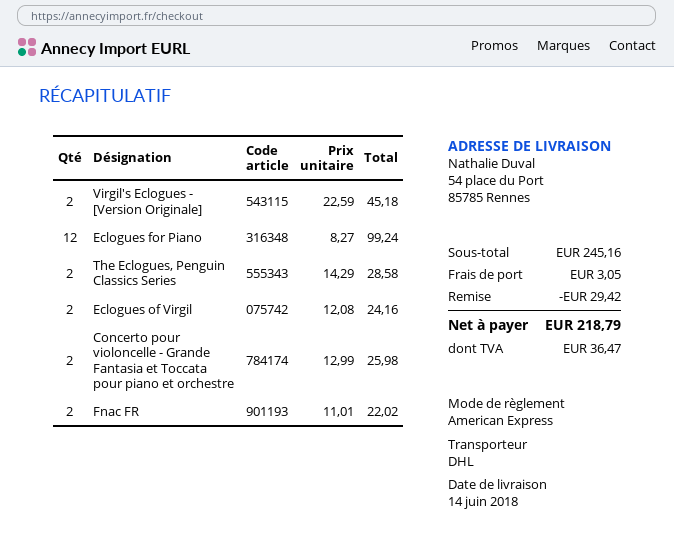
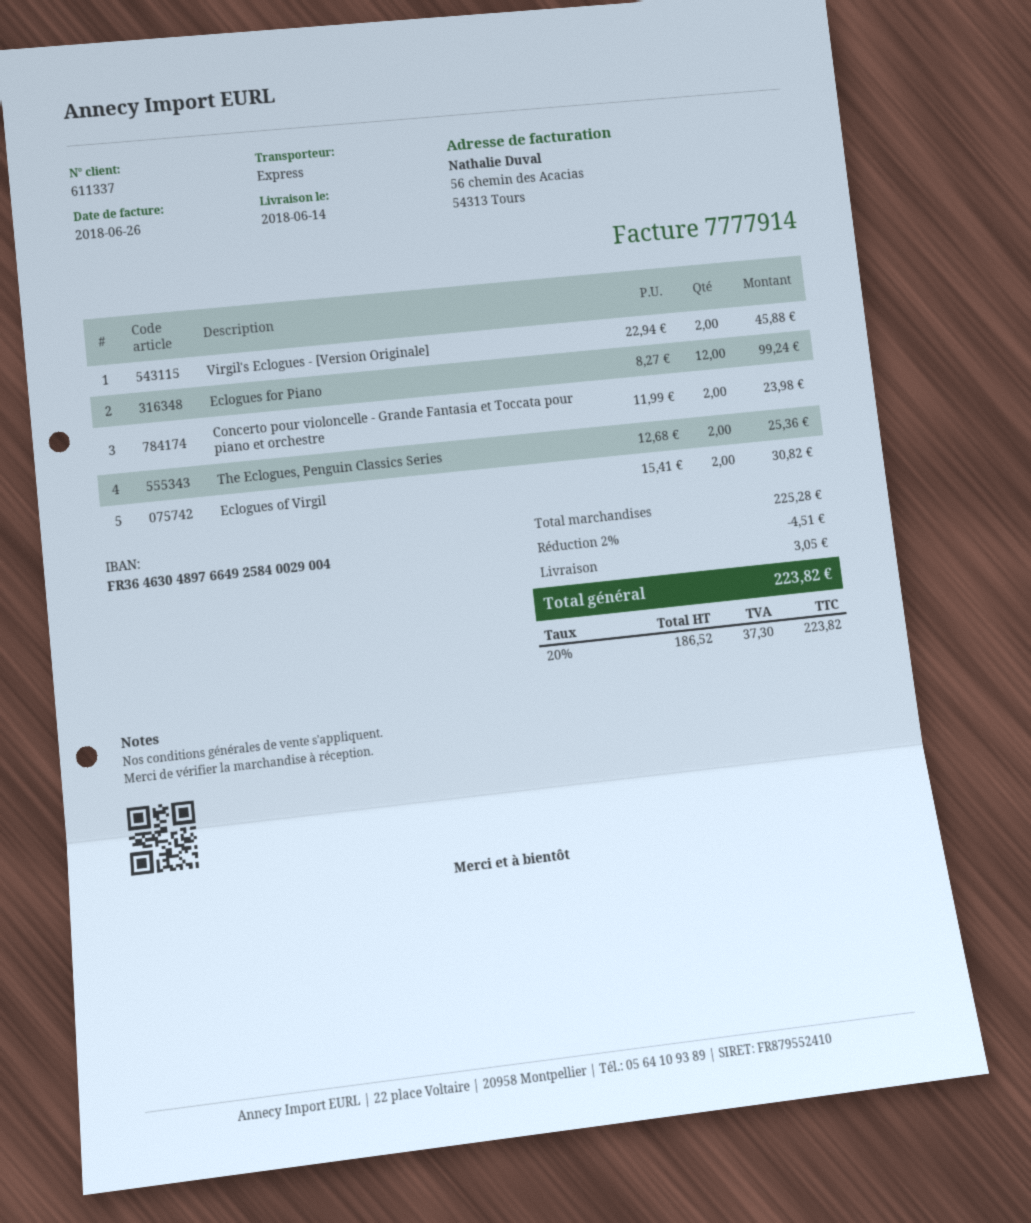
shipping method: DHL -> express
Virgil's Eclogues - [Version Originale]: 2 x 22.59 = 45.18 -> 2 x 22.94 = 45.88
The Eclogues, Penguin Classics Series: 2 x 14.29 = 28.58 -> 2 x 12.68 = 25.36
Eclogues of Virgil: 2 x 12.08 = 24.16 -> 2 x 15.41 = 30.82
Concerto pour violoncelle - Grande Fantasia et Toccata pour piano et orchestre: 2 x 12.99 = 25.98 -> 2 x 11.99 = 23.98
Fnac FR: 2 x 11.01 = 22.02 -> none
subtotal: 245.16 -> 225.28
discount: 29.42 -> 4.51
tax: 36.47 -> 37.30
total: 218.79 -> 223.82

